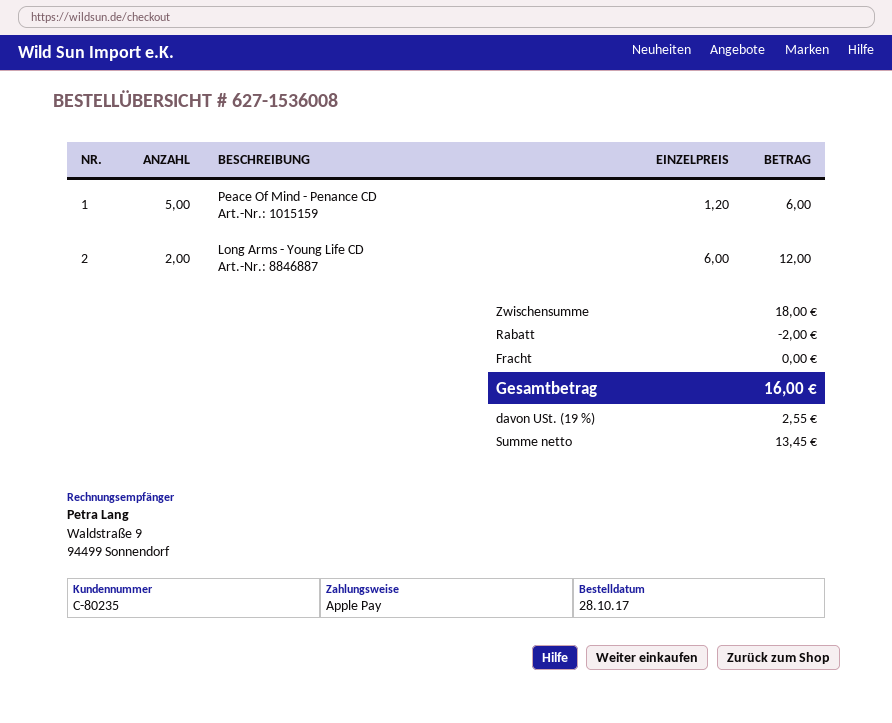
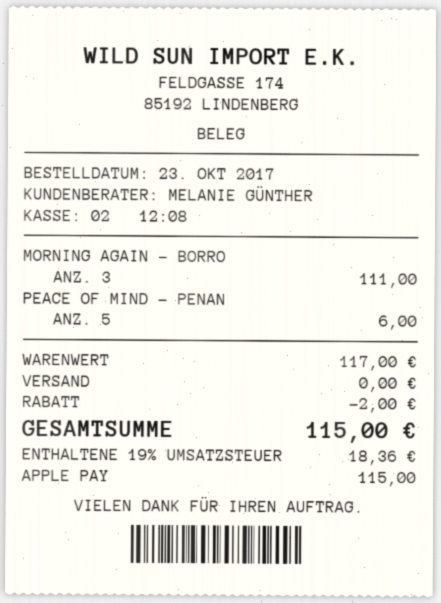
order date: 2017-10-28 -> 2017-10-23
Long Arms - Young Life CD: 2 for 12.00 -> none
MORNING AGAIN - BORRO: none -> 3 for 111.00
subtotal: 18.00 -> 117.00
tax: 19% = 2.55 -> 19% = 18.36
total: 16.00 -> 115.00

